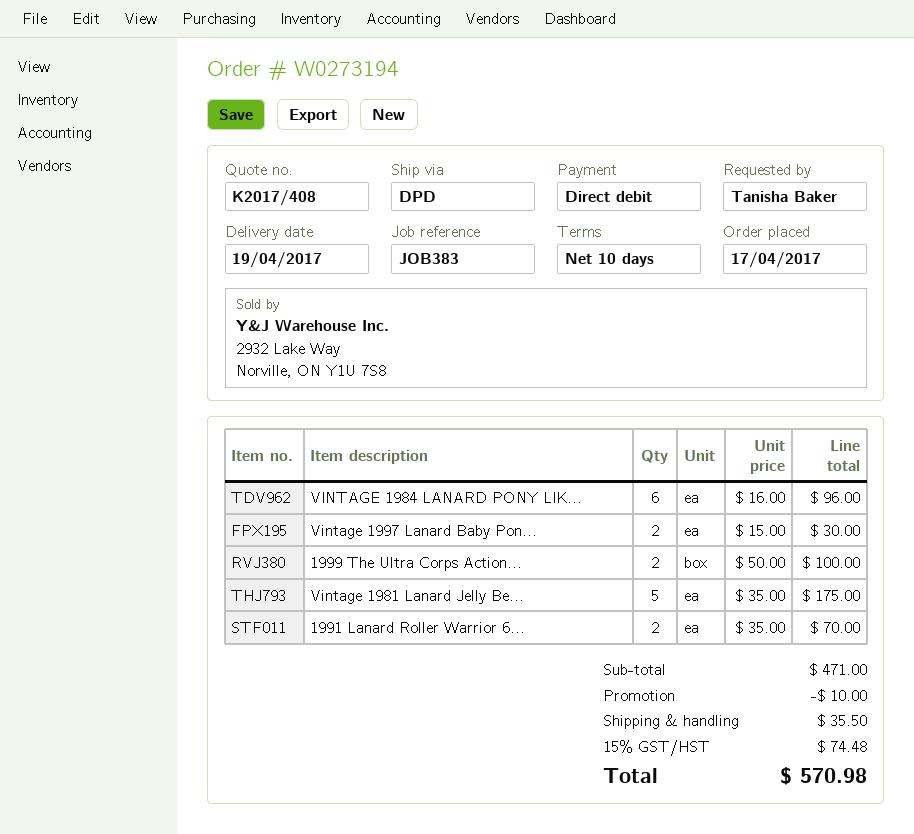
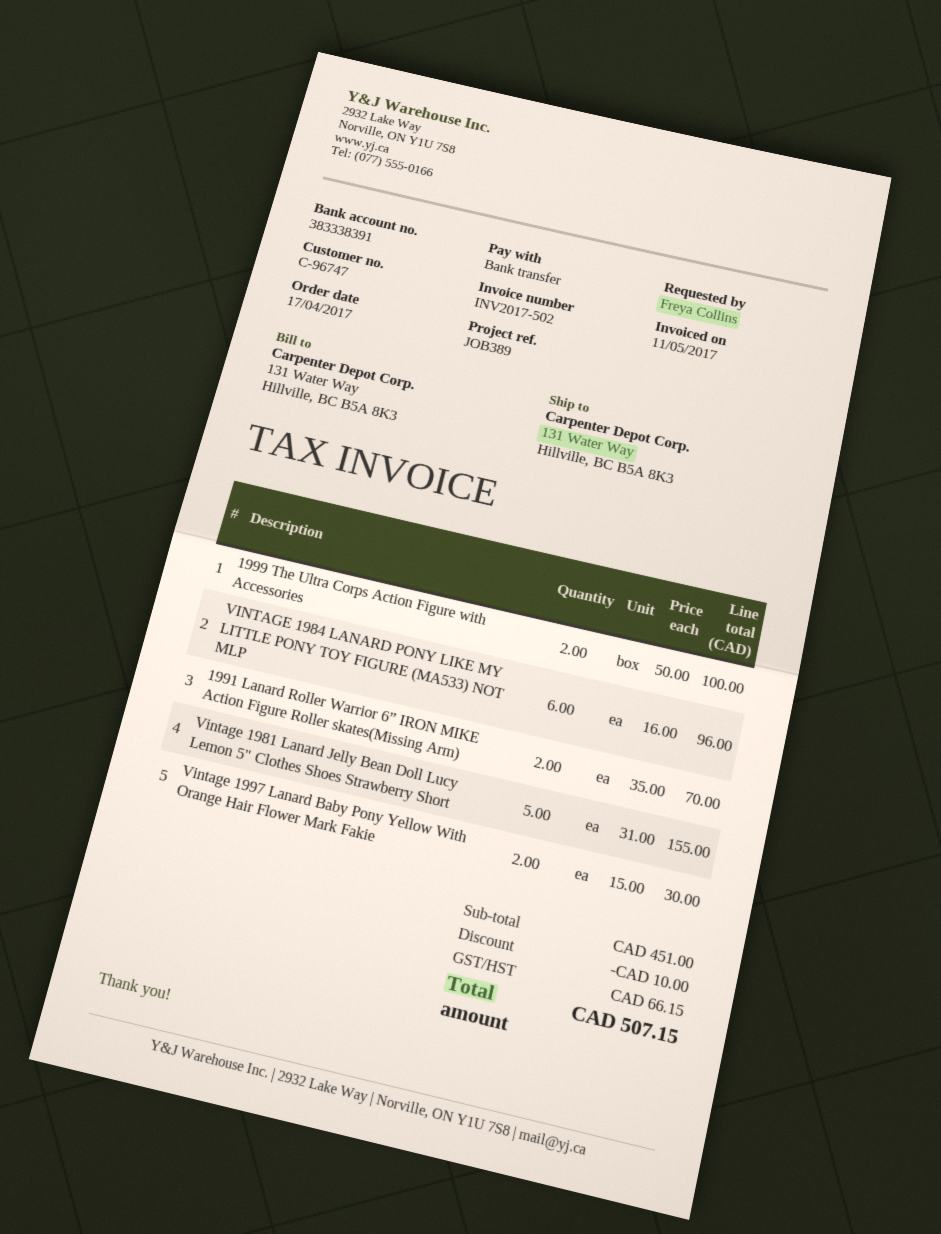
reference: JOB383 -> JOB389
ordered by: Tanisha Baker -> Freya Collins
payment method: direct debit -> bank transfer
Vintage 1981 Lanard Jelly Be...: 5 x 35.00 = 175.00 -> 5 x 31.00 = 155.00
subtotal: 471.00 -> 451.00
shipping: 35.50 -> none
tax: 74.48 -> 66.15
total: 570.98 -> 507.15

